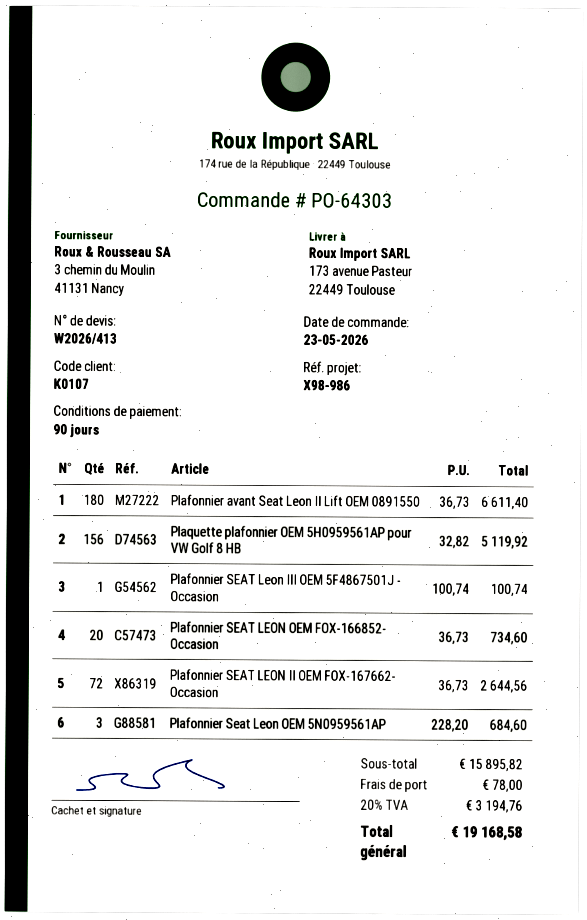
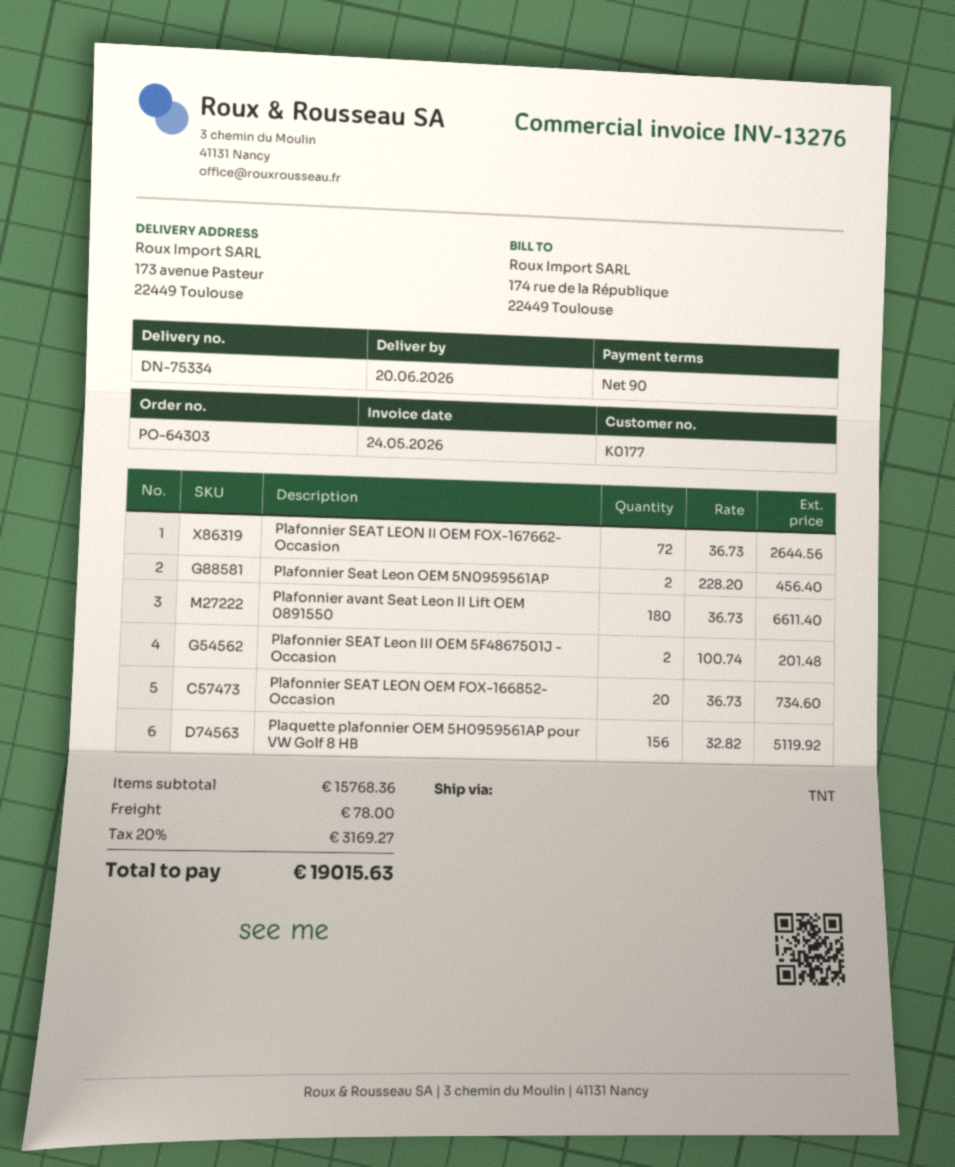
customer number: K0107 -> K0177
Plafonnier SEAT Leon III OEM 5F4867501J - Occasion: 1 x 100.74 = 100.74 -> 2 x 100.74 = 201.48
Plafonnier Seat Leon OEM 5N0959561AP: 3 x 228.20 = 684.60 -> 2 x 228.20 = 456.40
subtotal: 15895.82 -> 15768.36
tax: 20% = 3194.76 -> 20% = 3169.27
total: 19168.58 -> 19015.63

